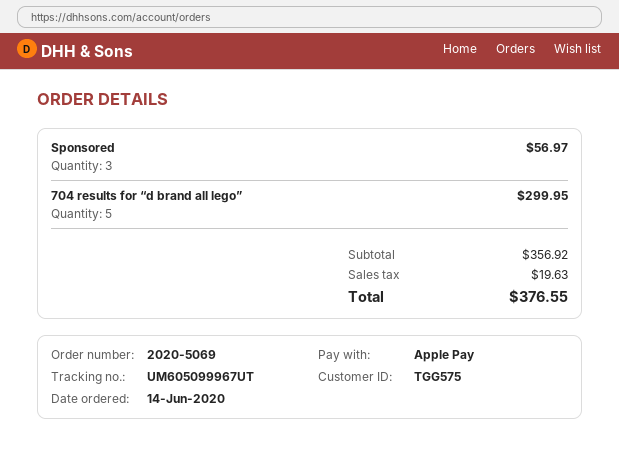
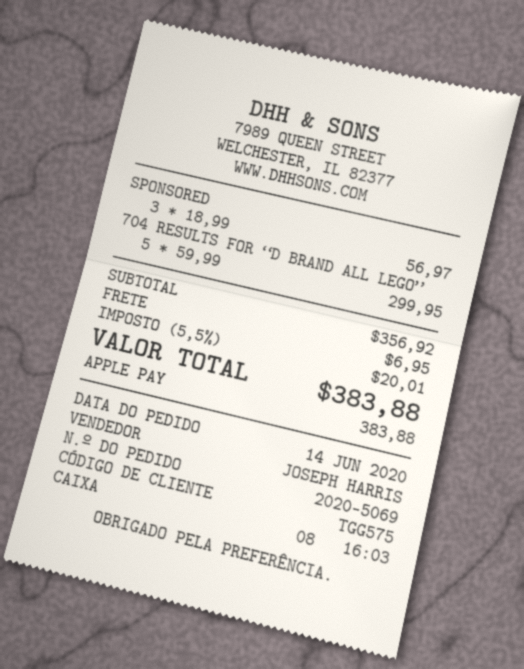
shipping: none -> 6.95
tax: 19.63 -> 20.01
total: 376.55 -> 383.88

